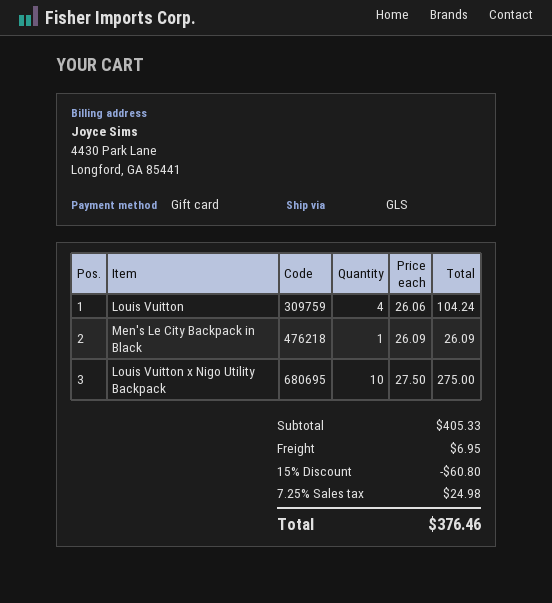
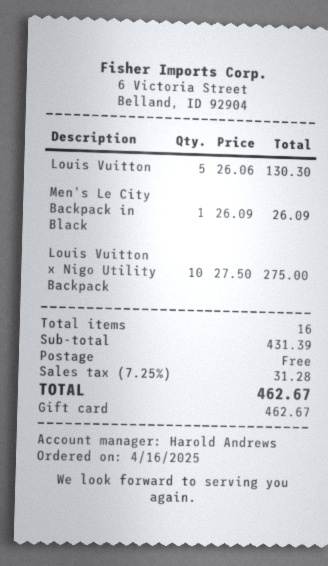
Louis Vuitton: 4 x 26.06 = 104.24 -> 5 x 26.06 = 130.30
subtotal: 405.33 -> 431.39
discount: 15% = 60.80 -> none
shipping: 6.95 -> 0.00
tax: 7.25% = 24.98 -> 7.25% = 31.28
total: 376.46 -> 462.67

